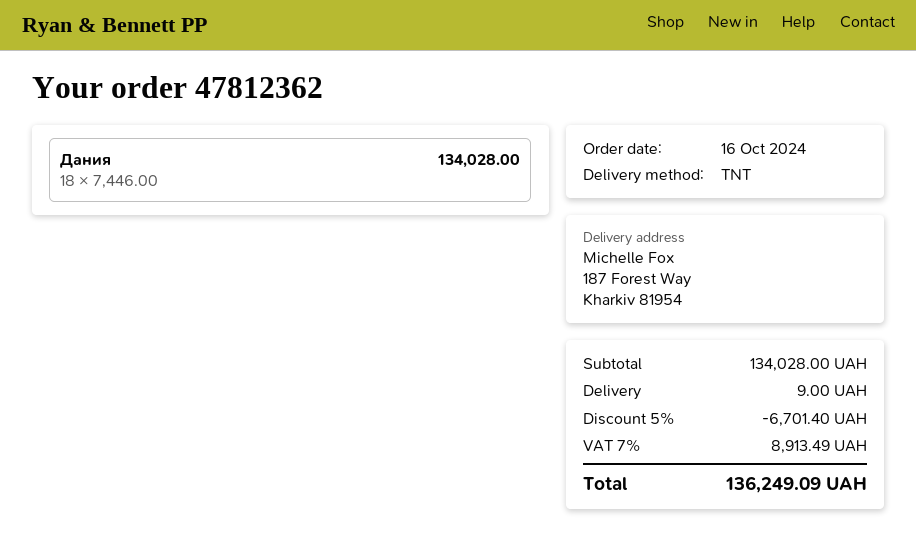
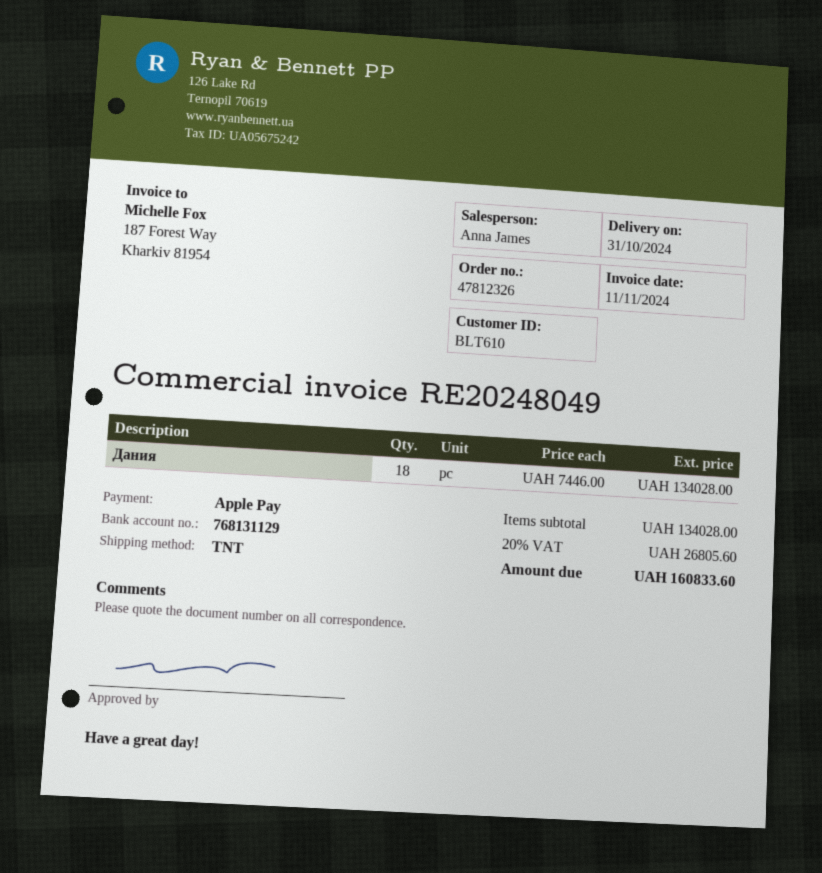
order number: 47812362 -> 47812326
discount: 5% = 6701.40 -> none
shipping: 9.00 -> none
tax: 7% = 8913.49 -> 20% = 26805.60
total: 136249.09 -> 160833.60

